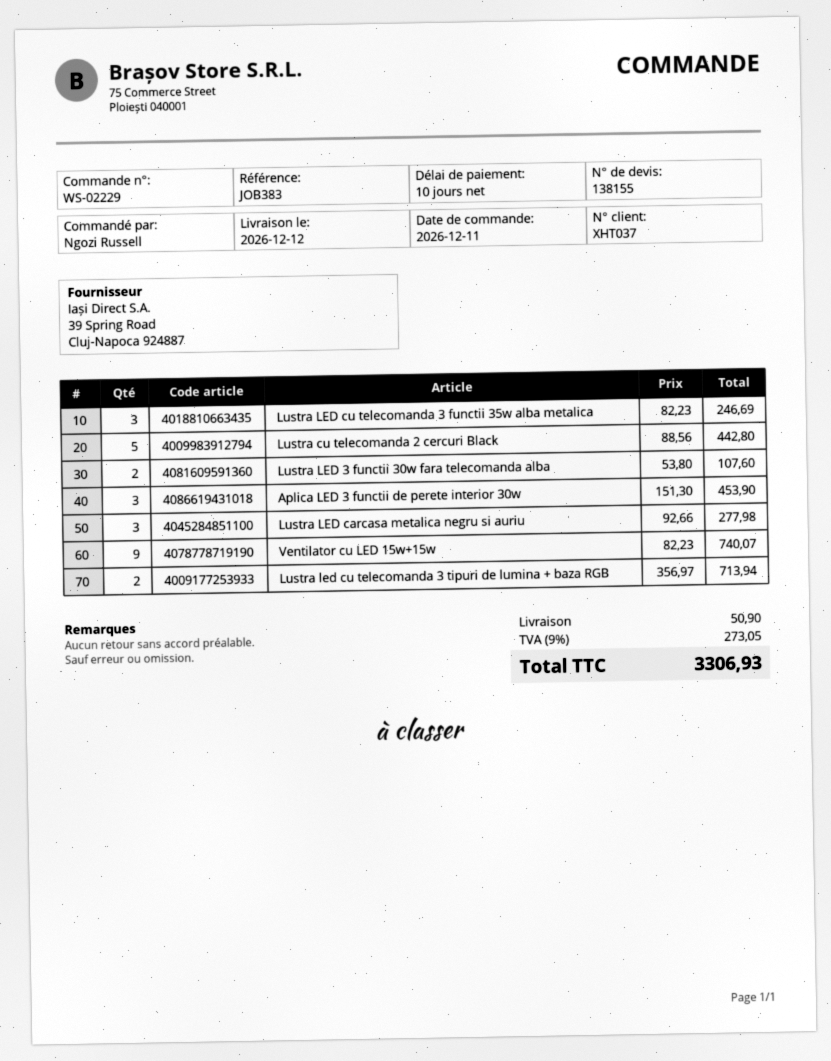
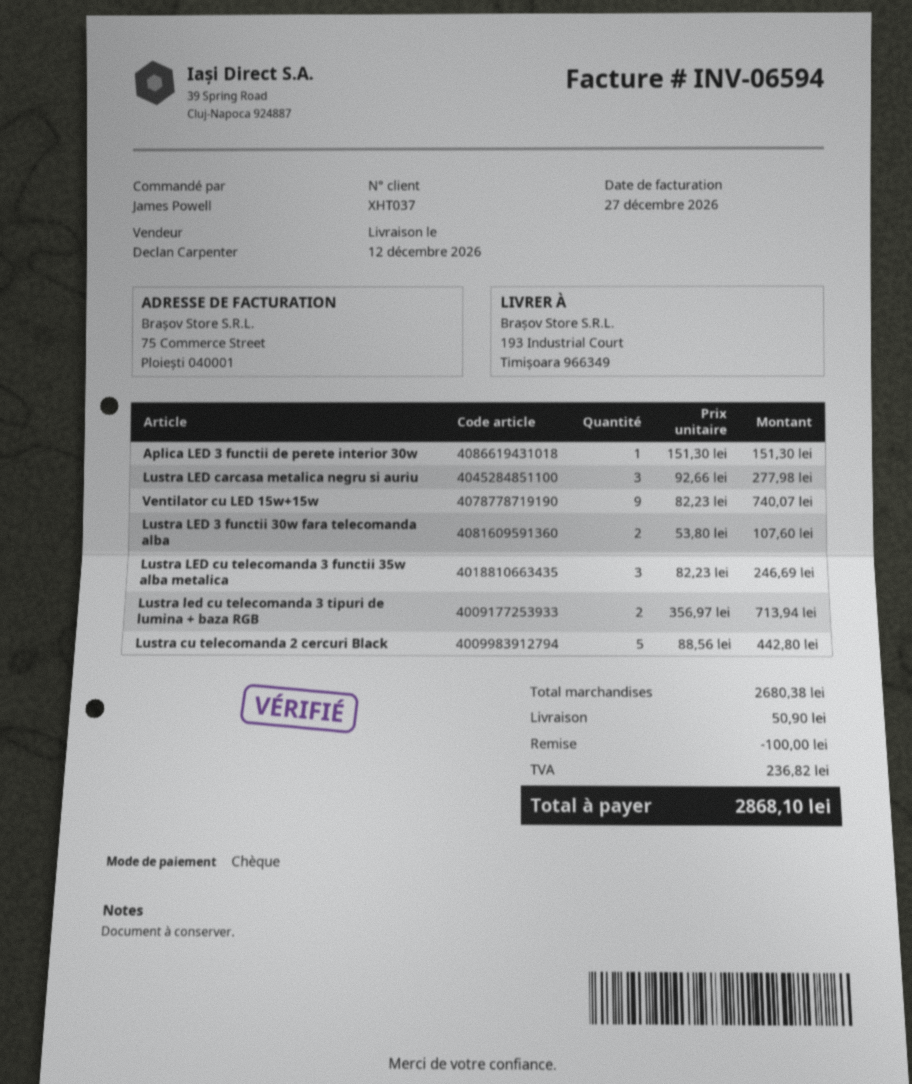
ordered by: Ngozi Russell -> James Powell
Aplica LED 3 functii de perete interior 30w: 3 x 151.30 = 453.90 -> 1 x 151.30 = 151.30
discount: none -> 100.00
tax: 273.05 -> 236.82
total: 3306.93 -> 2868.10

